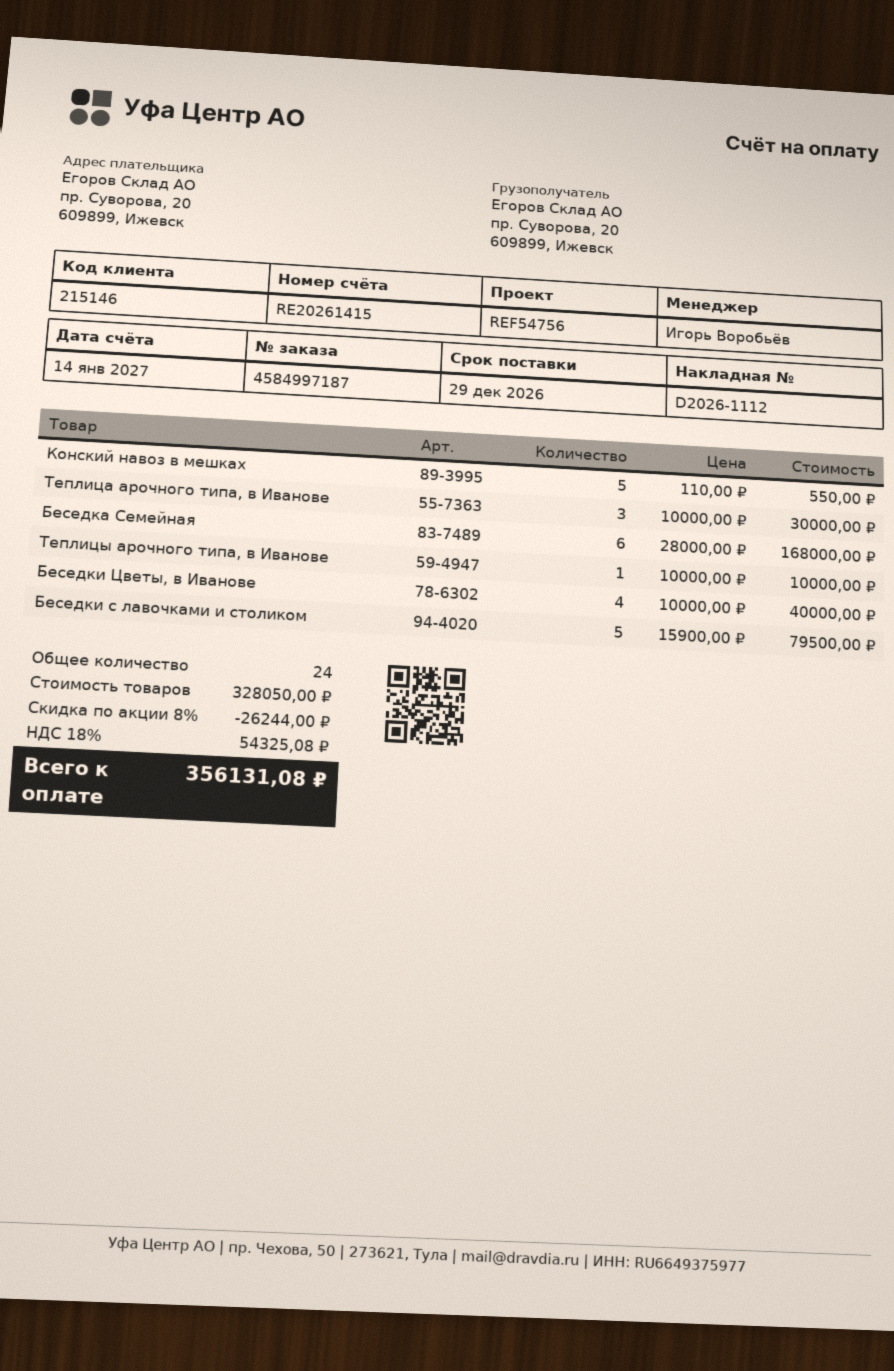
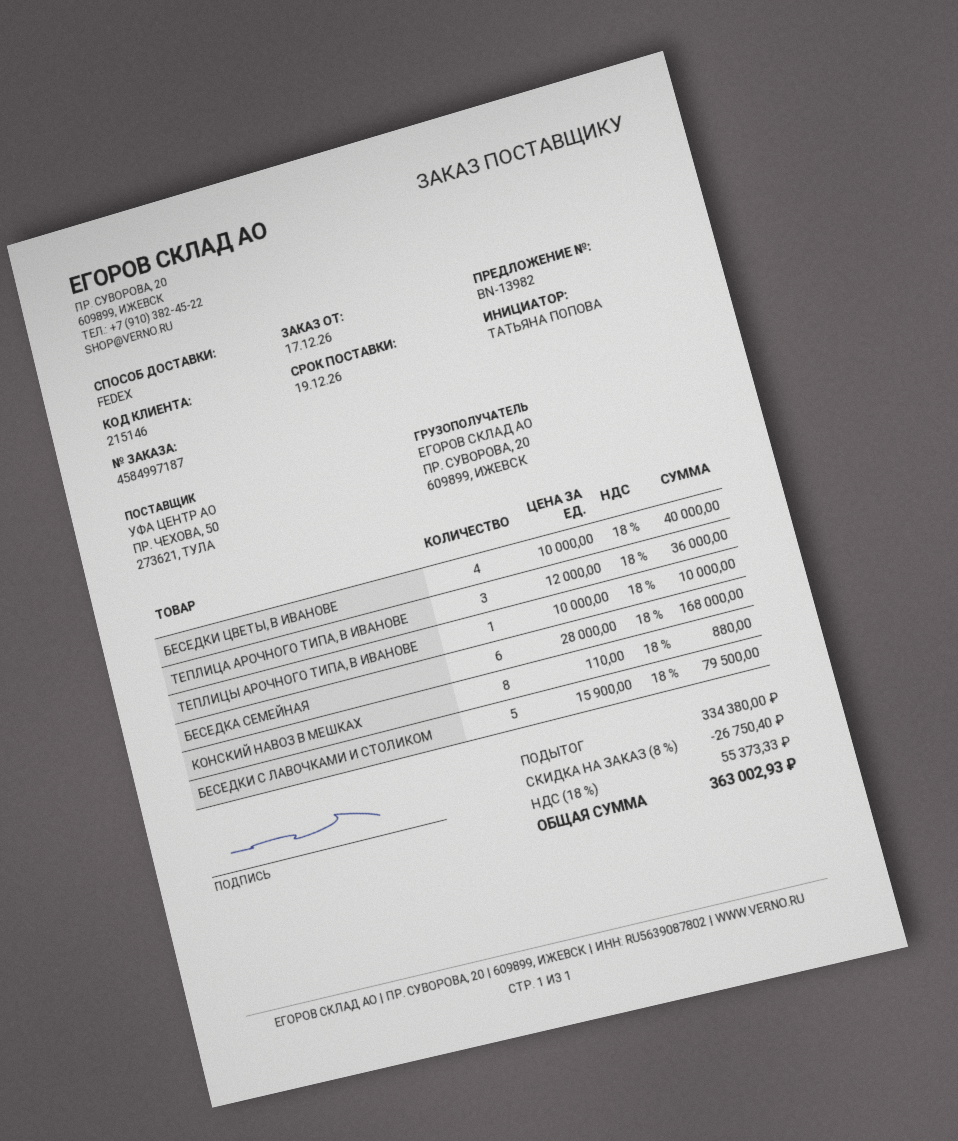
delivery date: 2026-12-29 -> 2026-12-19
Конский навоз в мешках: 5 x 110.00 = 550.00 -> 8 x 110.00 = 880.00
Теплица арочного типа, в Иванове: 3 x 10000.00 = 30000.00 -> 3 x 12000.00 = 36000.00
subtotal: 328050.00 -> 334380.00
discount: 8% = 26244.00 -> 8% = 26750.40
tax: 18% = 54325.08 -> 18% = 55373.33
total: 356131.08 -> 363002.93

